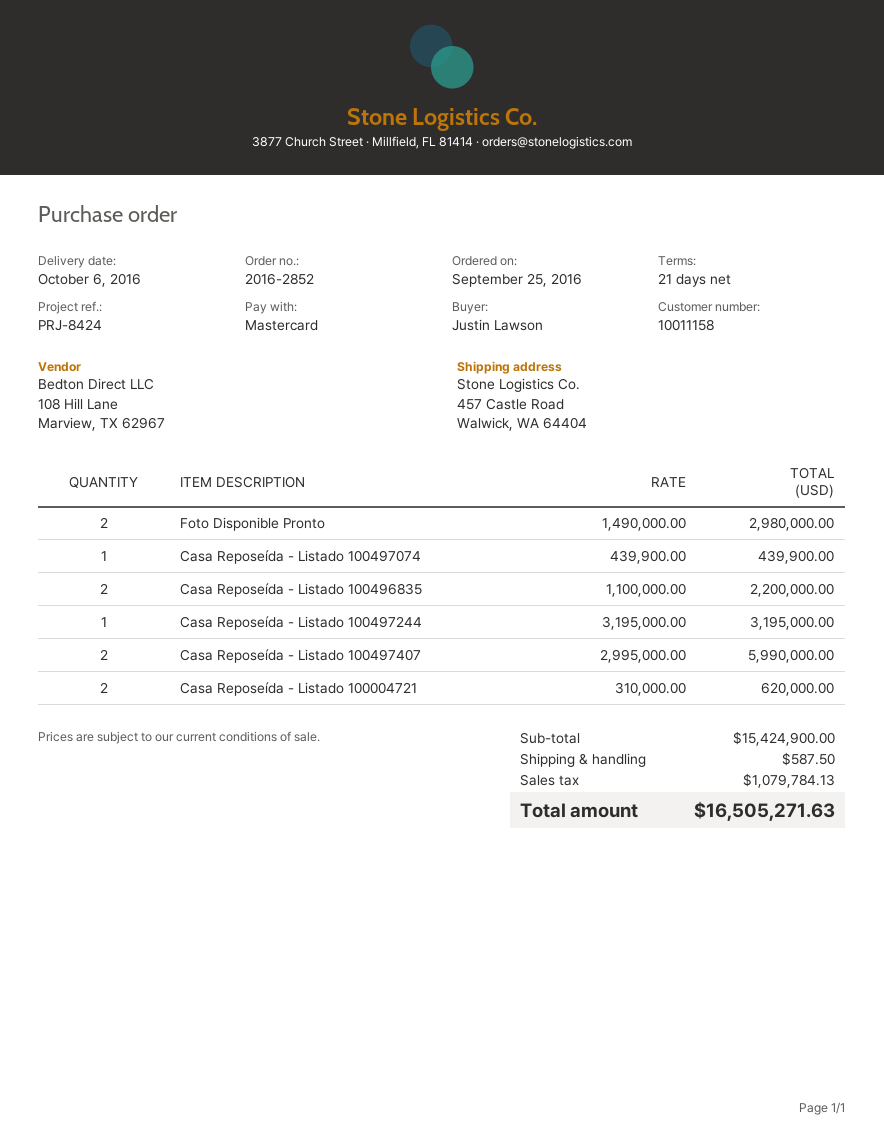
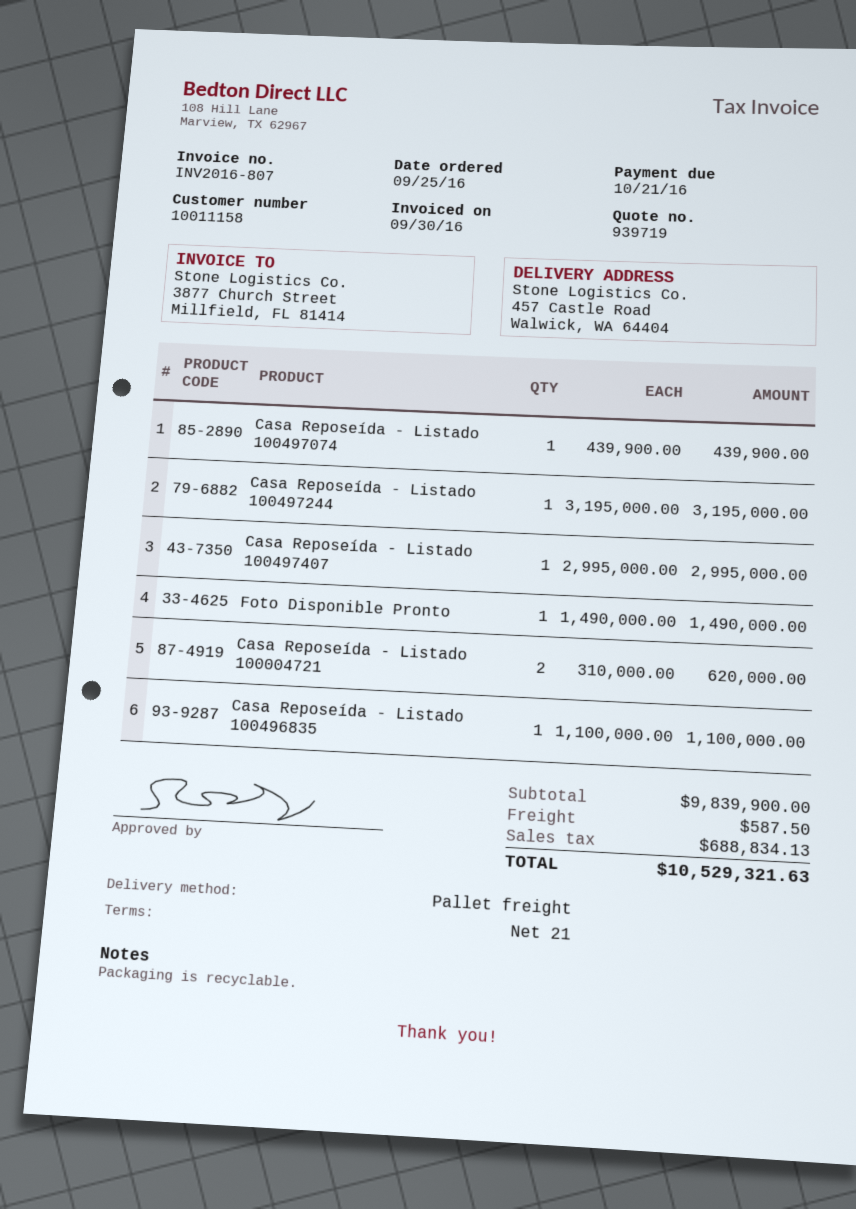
Foto Disponible Pronto: 2 x 1490000.00 = 2980000.00 -> 1 x 1490000.00 = 1490000.00
Casa Reposeída - Listado 100496835: 2 x 1100000.00 = 2200000.00 -> 1 x 1100000.00 = 1100000.00
Casa Reposeída - Listado 100497407: 2 x 2995000.00 = 5990000.00 -> 1 x 2995000.00 = 2995000.00
subtotal: 15424900.00 -> 9839900.00
tax: 1079784.13 -> 688834.13
total: 16505271.63 -> 10529321.63

